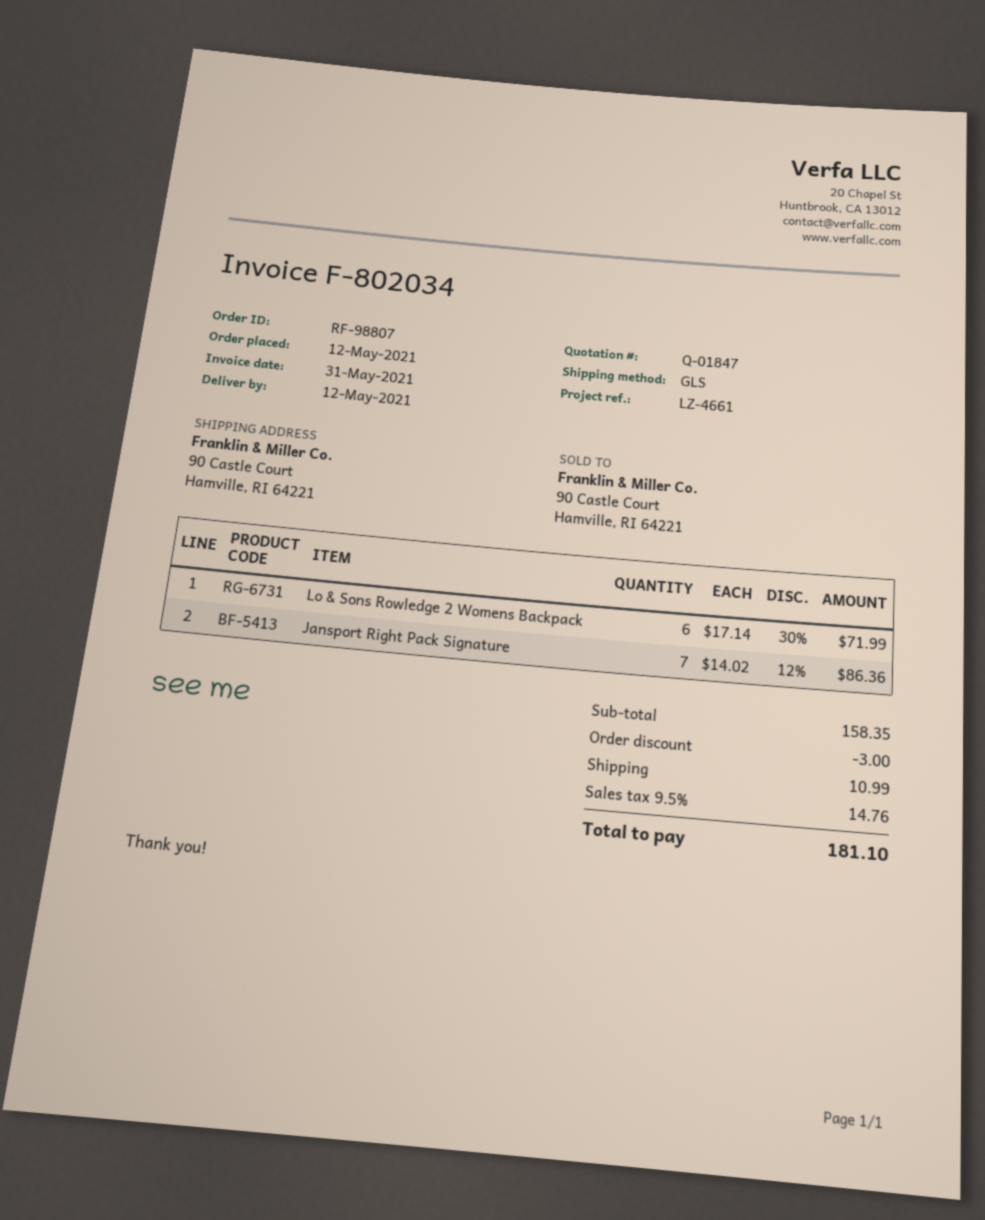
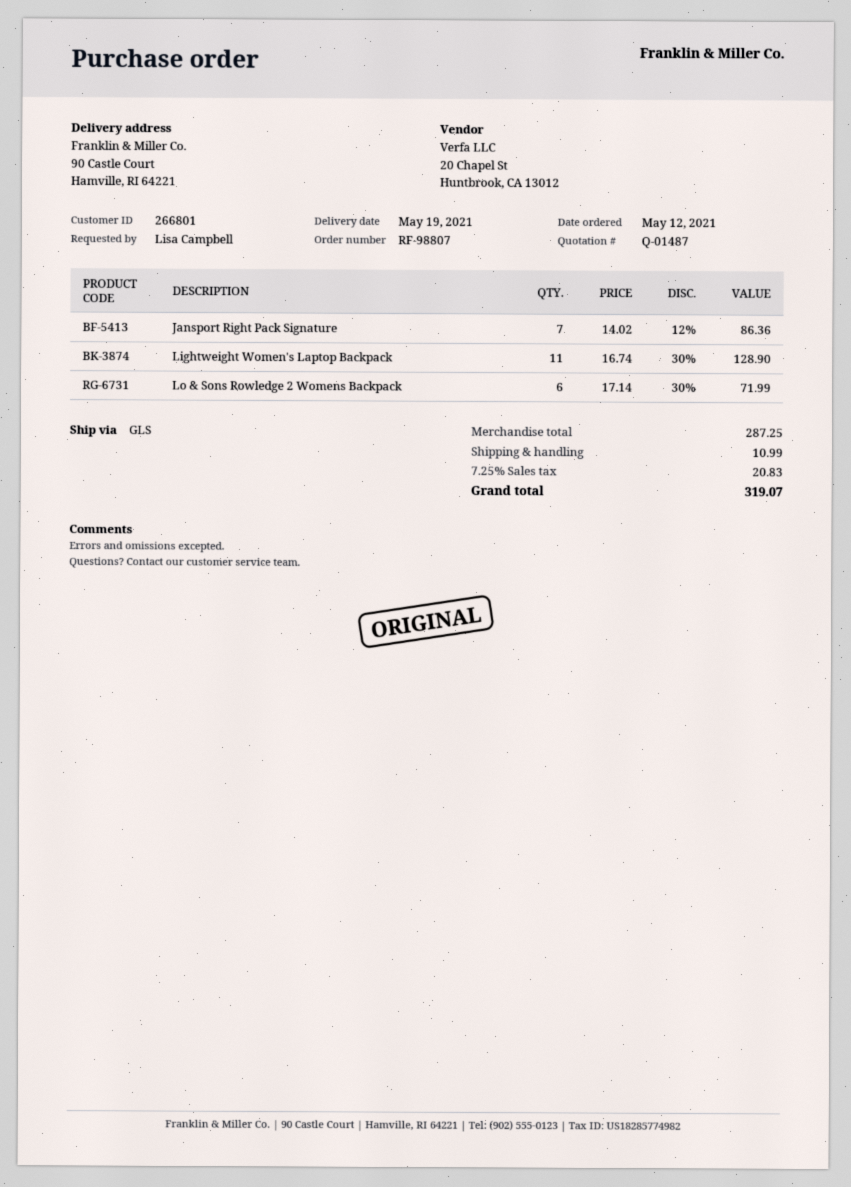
quote number: Q-01847 -> Q-01487
delivery date: 2021-05-12 -> 2021-05-19
Lightweight Women's Laptop Backpack: none -> 11 x 16.74 - 30% = 128.90
subtotal: 158.35 -> 287.25
discount: 3.00 -> none
tax: 9.5% = 14.76 -> 7.25% = 20.83
total: 181.10 -> 319.07

